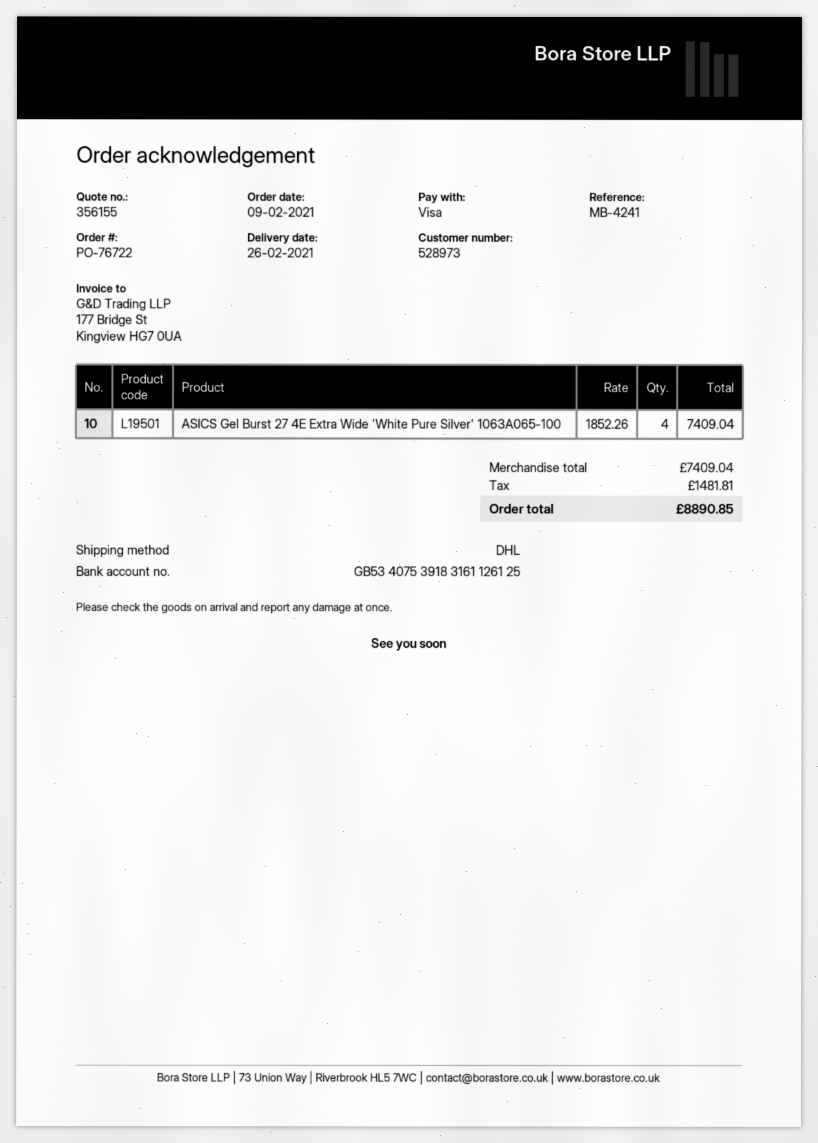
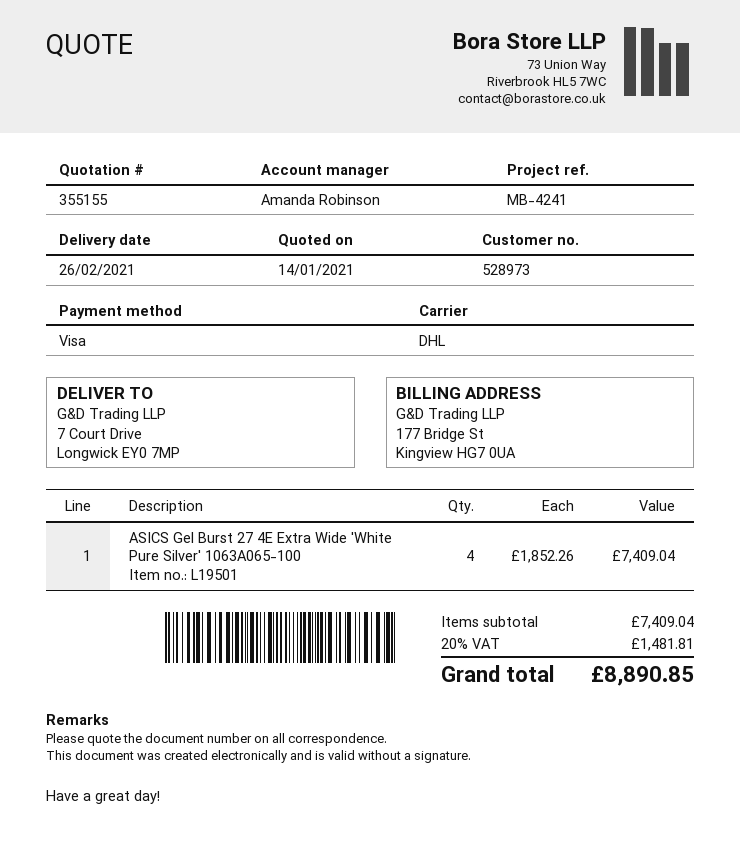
quote number: 356155 -> 355155

